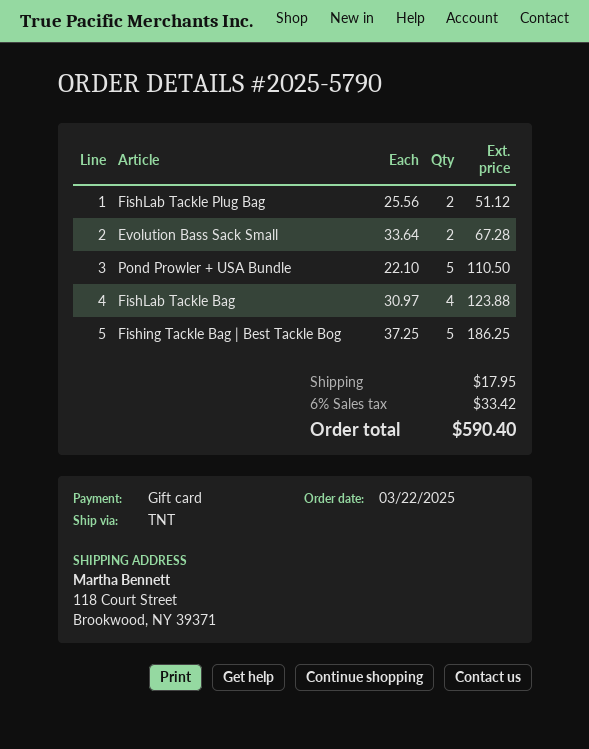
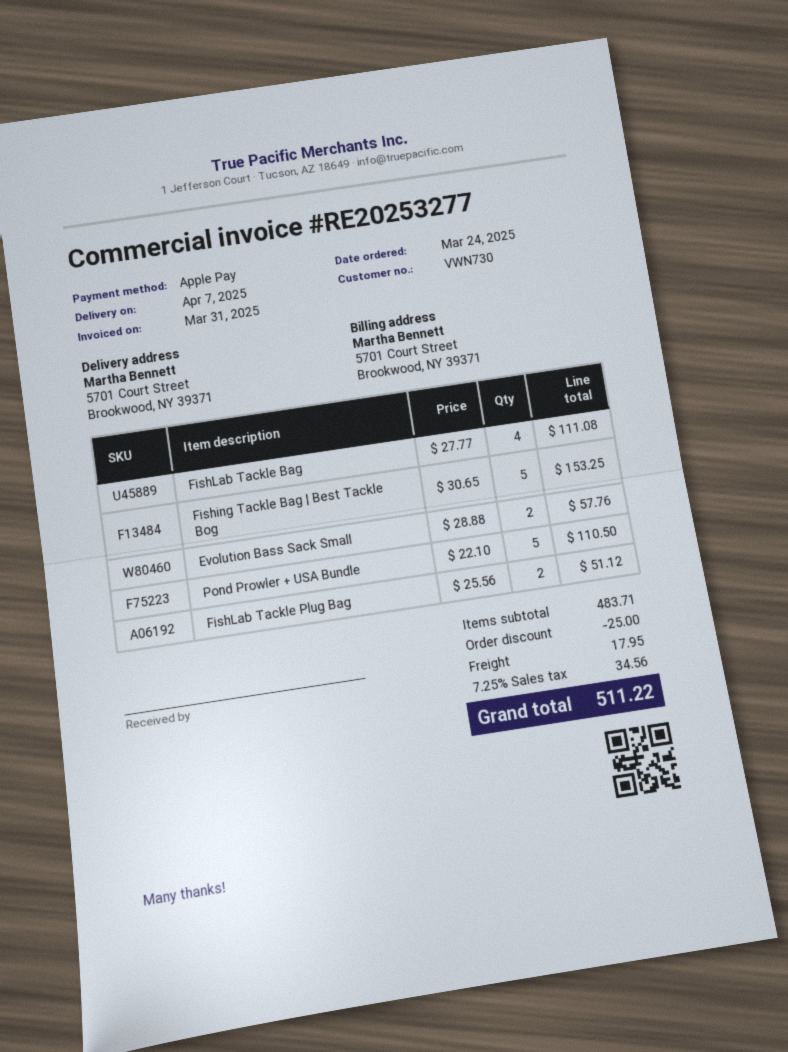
order date: 2025-03-22 -> 2025-03-24
payment method: gift card -> Apple Pay
ship to: 118 Court Street, Brookwood, NY 39371 -> 5701 Court Street, Brookwood, NY 39371
Evolution Bass Sack Small: 2 x 33.64 = 67.28 -> 2 x 28.88 = 57.76
FishLab Tackle Bag: 4 x 30.97 = 123.88 -> 4 x 27.77 = 111.08
Fishing Tackle Bag | Best Tackle Bog: 5 x 37.25 = 186.25 -> 5 x 30.65 = 153.25
discount: none -> 25.00
tax: 6% = 33.42 -> 7.25% = 34.56
total: 590.40 -> 511.22

